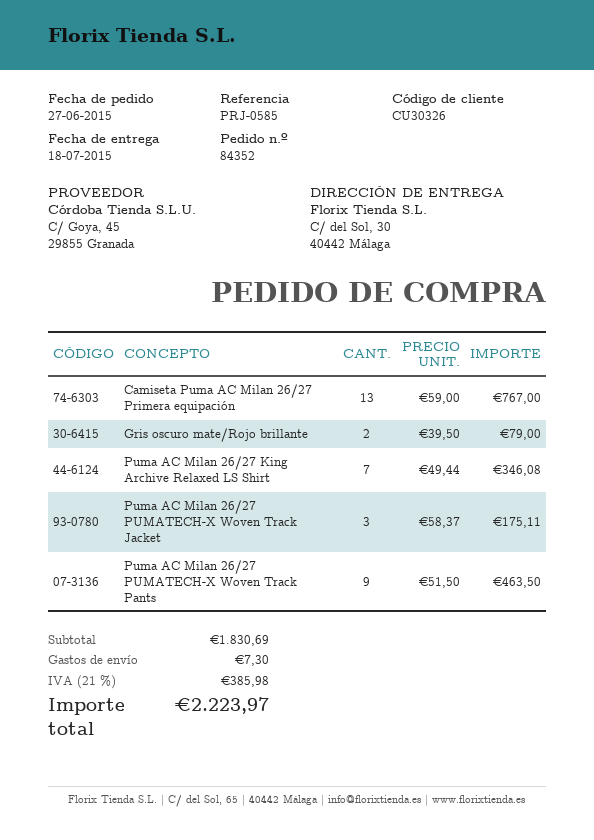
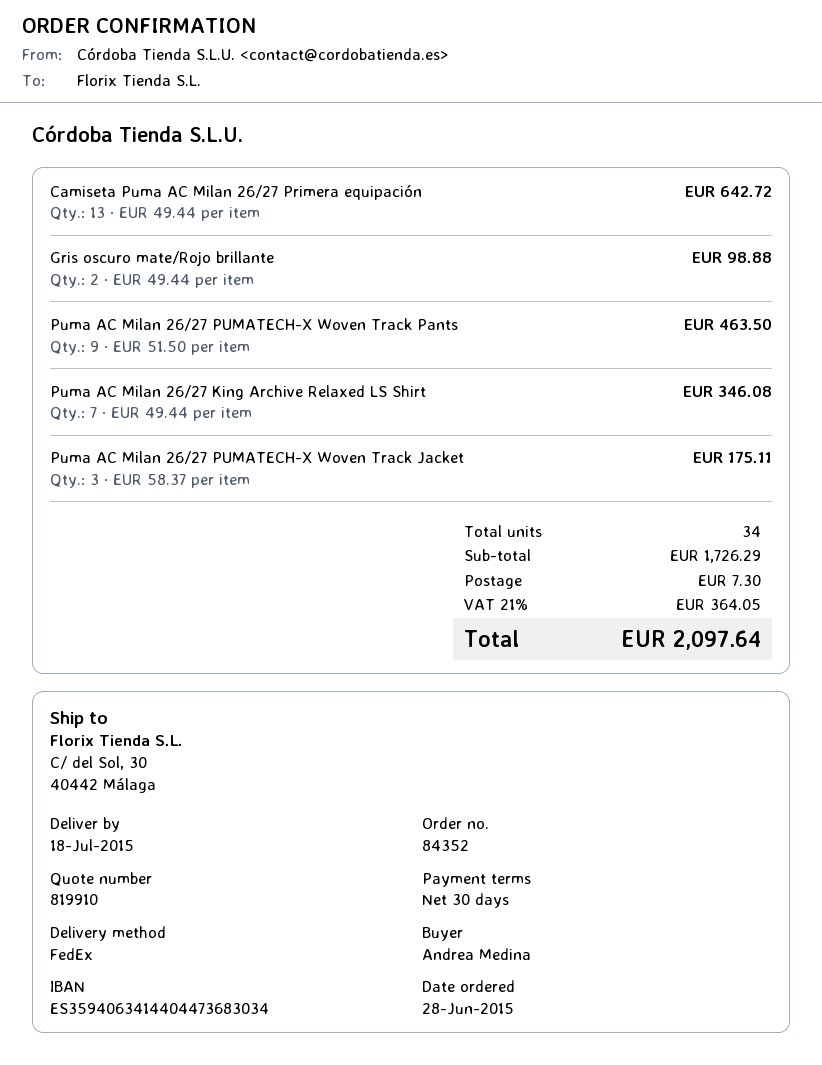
order date: 2015-06-27 -> 2015-06-28
Camiseta Puma AC Milan 26/27 Primera equipación: 13 x 59.00 = 767.00 -> 13 x 49.44 = 642.72
Gris oscuro mate/Rojo brillante: 2 x 39.50 = 79.00 -> 2 x 49.44 = 98.88
subtotal: 1830.69 -> 1726.29
tax: 21% = 385.98 -> 21% = 364.05
total: 2223.97 -> 2097.64

